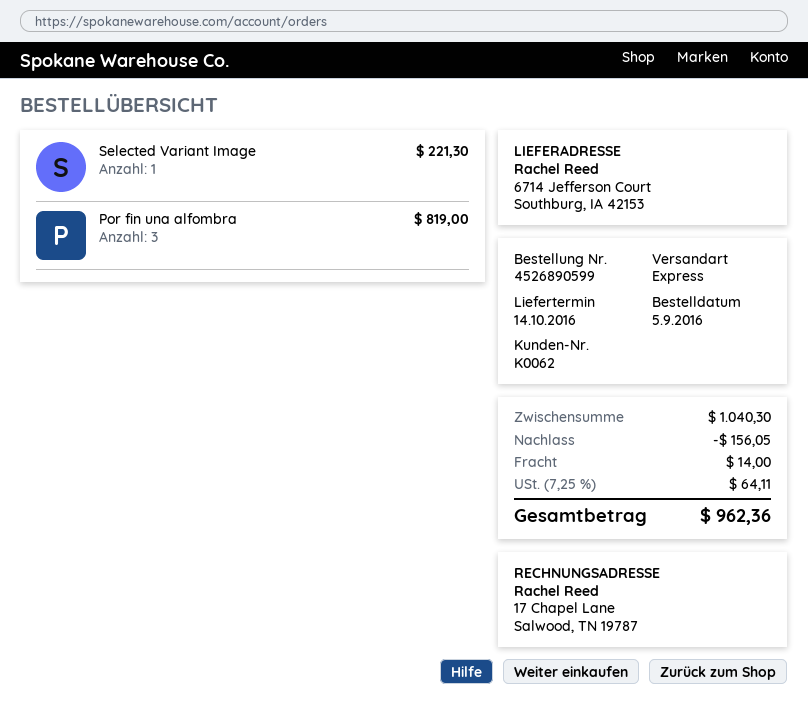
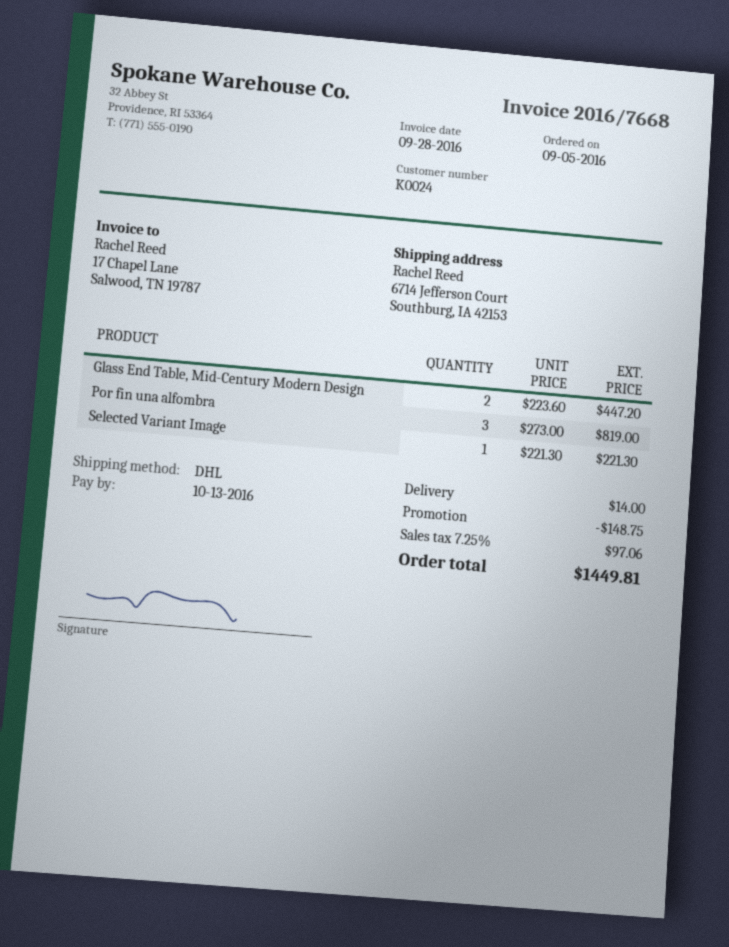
customer number: K0062 -> K0024
shipping method: express -> DHL
Glass End Table, Mid-Century Modern Design: none -> 2 for 447.20
discount: 156.05 -> 148.75
tax: 7.25% = 64.11 -> 7.25% = 97.06
total: 962.36 -> 1449.81

